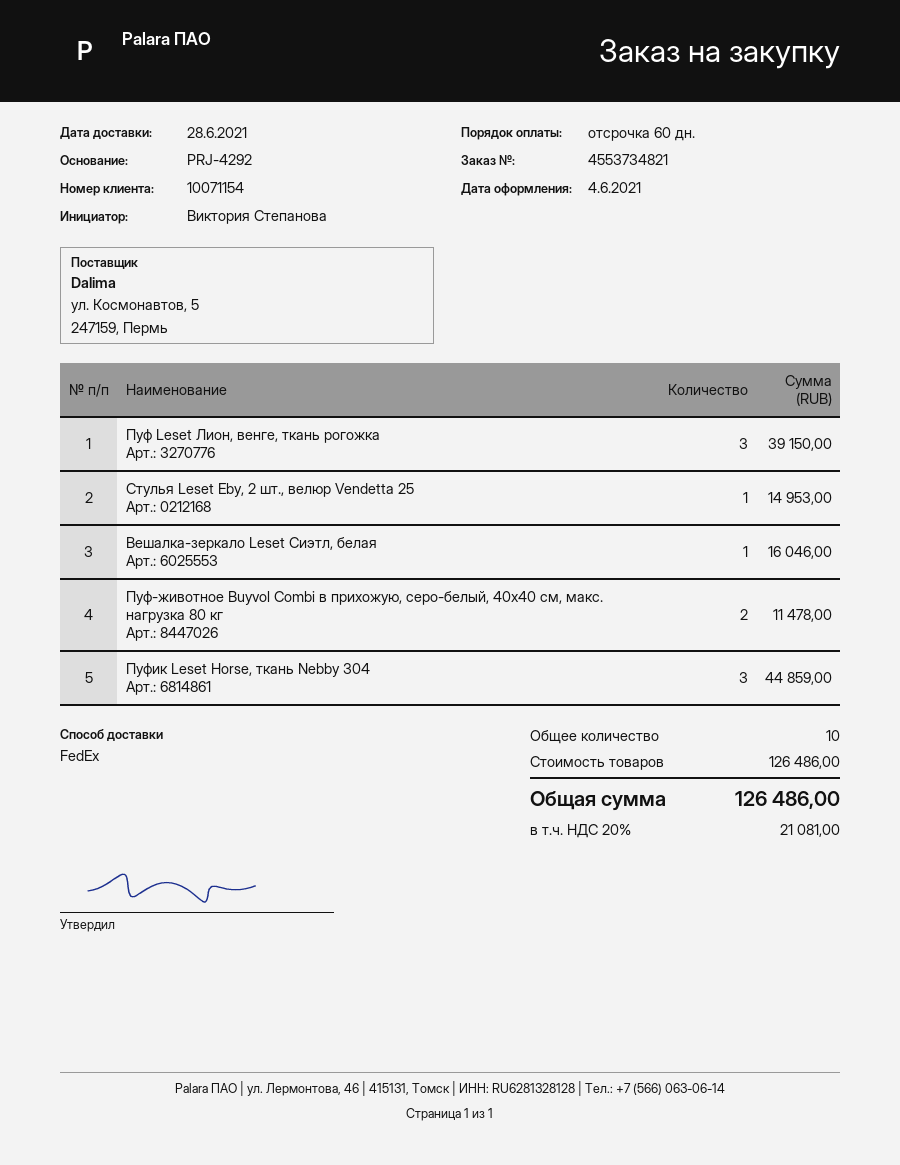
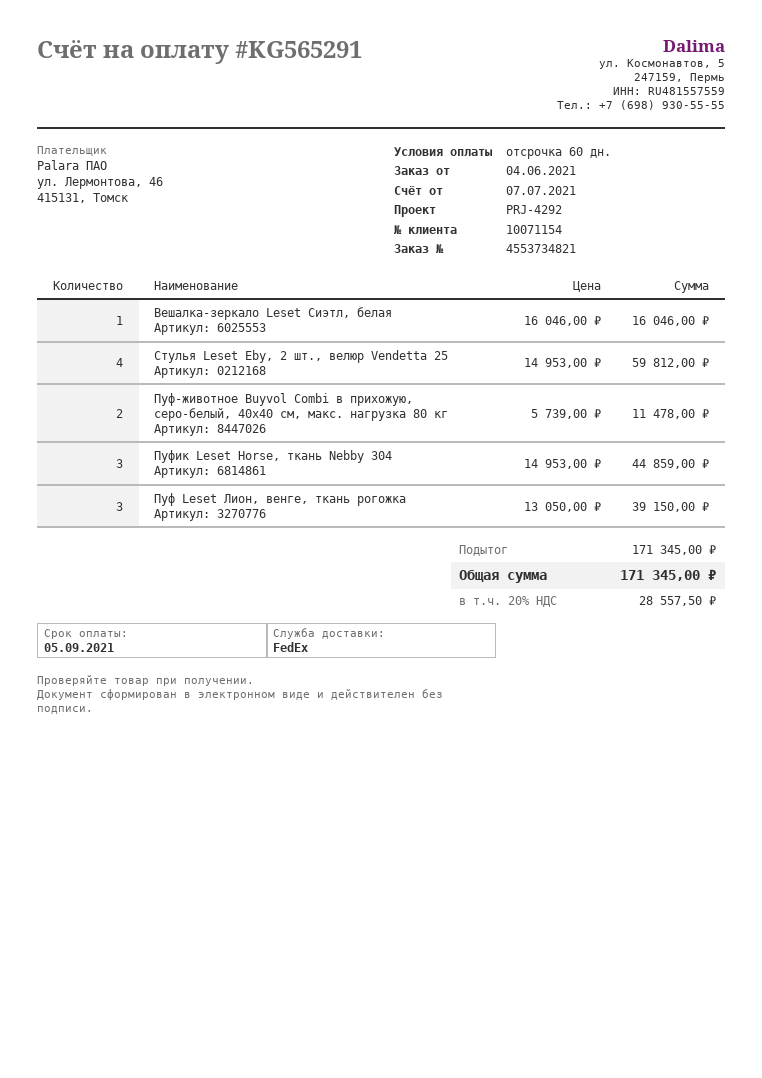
Стулья Leset Eby, 2 шт., велюр Vendetta 25: 1 for 14953.00 -> 4 for 59812.00
subtotal: 126486.00 -> 171345.00
tax: 20% = 21081.00 -> 20% = 28557.50
total: 126486.00 -> 171345.00

